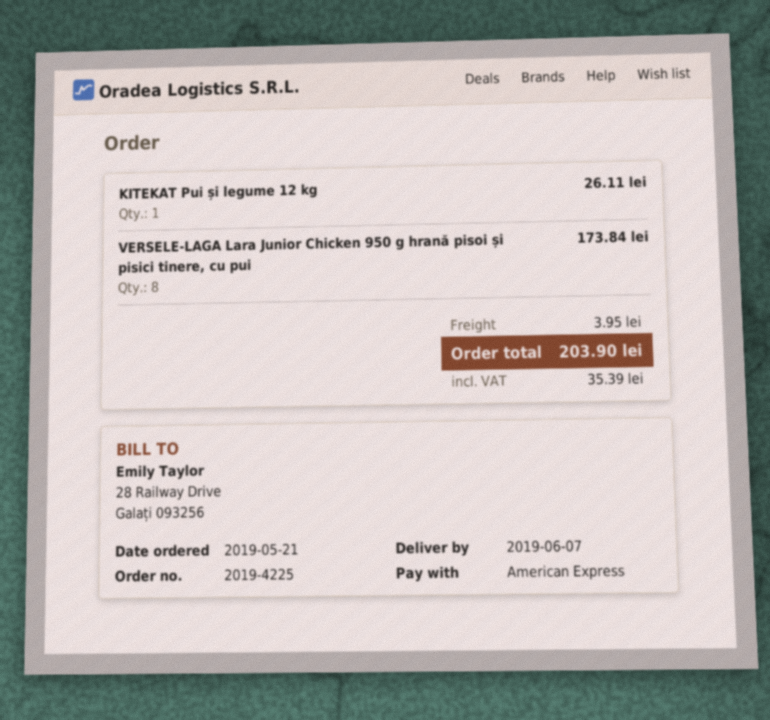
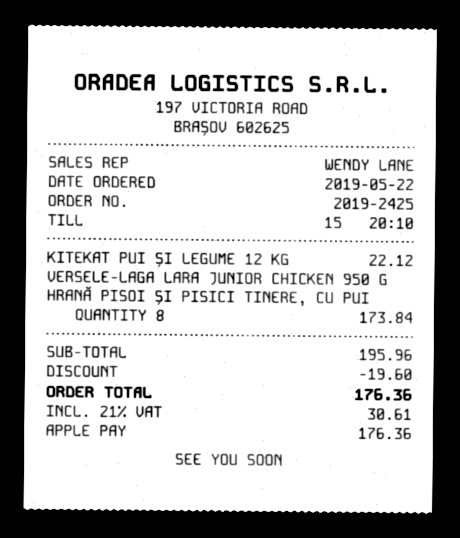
order number: 2019-4225 -> 2019-2425
order date: 2019-05-21 -> 2019-05-22
payment method: American Express -> Apple Pay
KITEKAT Pui și legume 12 kg: 1 for 26.11 -> 1 for 22.12
discount: none -> 19.60
shipping: 3.95 -> none
tax: 35.39 -> 30.61
total: 203.90 -> 176.36

